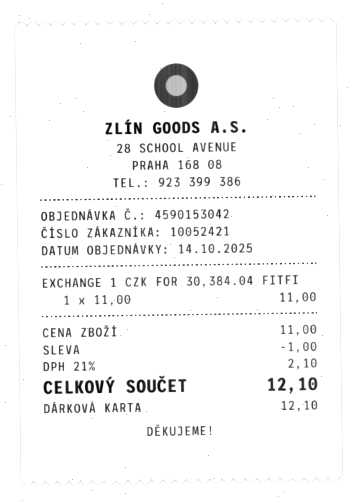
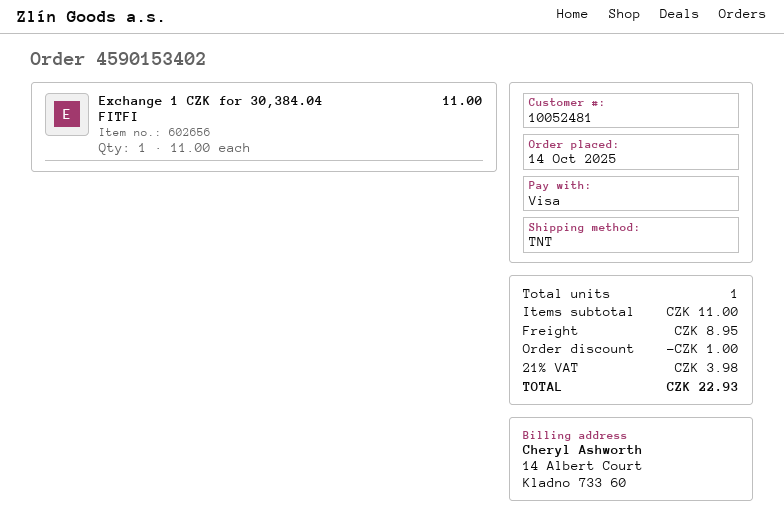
order number: 4590153042 -> 4590153402
customer number: 10052421 -> 10052481
payment method: gift card -> Visa
shipping: none -> 8.95
tax: 21% = 2.10 -> 21% = 3.98
total: 12.10 -> 22.93

